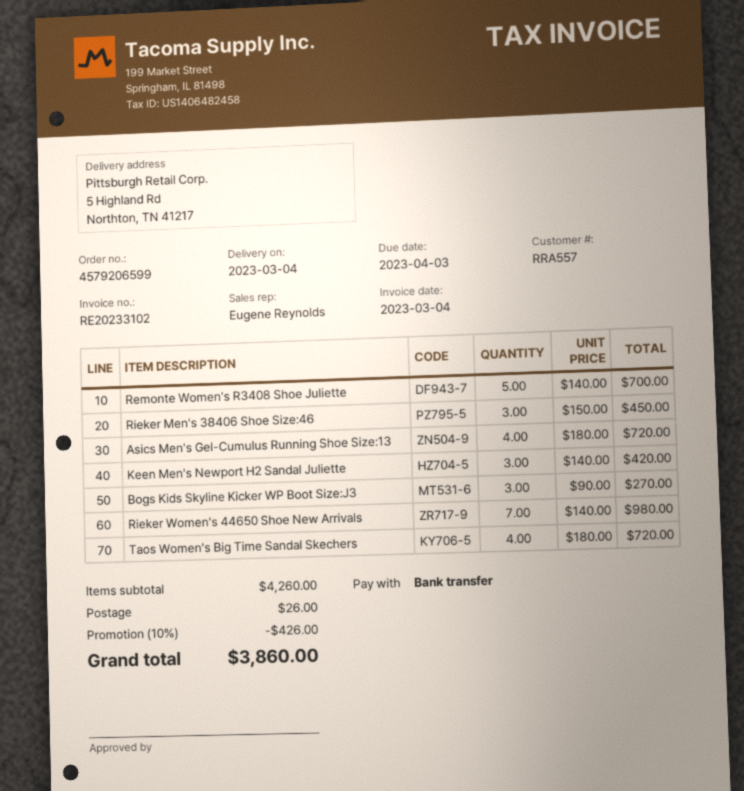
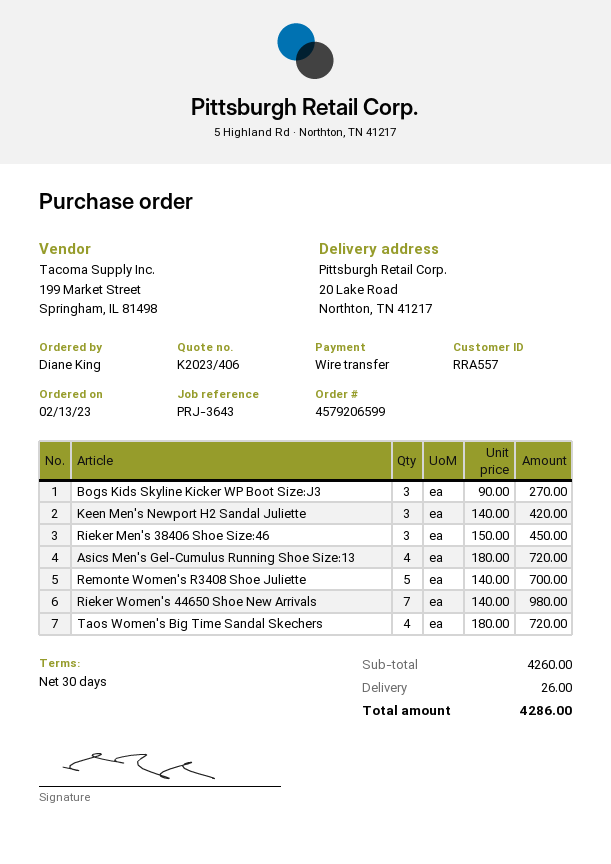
ship to: 5 Highland Rd, Northton, TN 41217 -> 20 Lake Road, Northton, TN 41217
discount: 10% = 426.00 -> none
total: 3860.00 -> 4286.00

